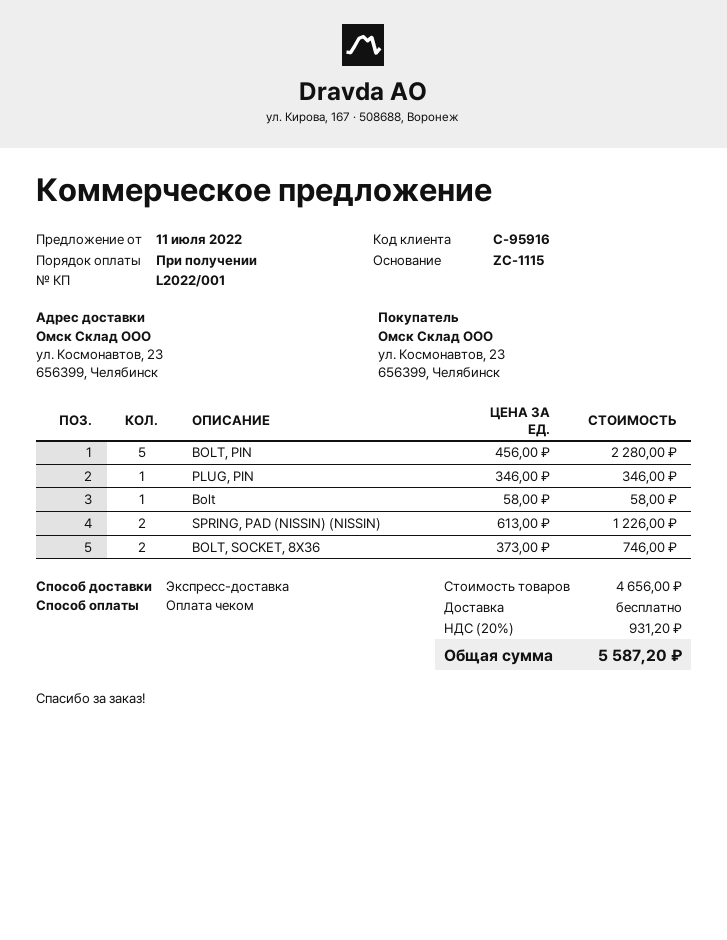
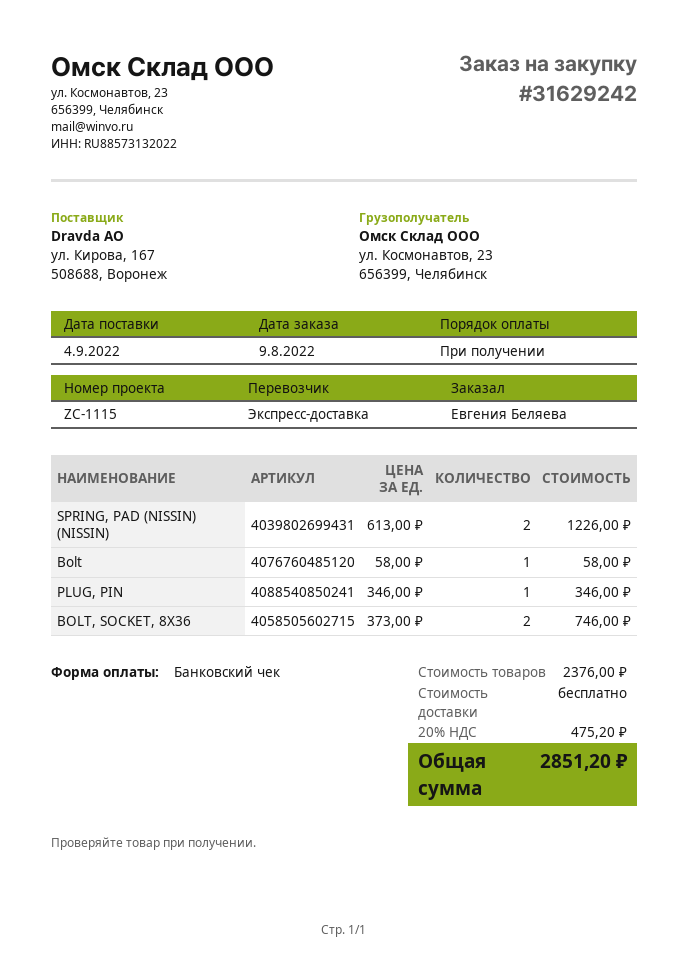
BOLT, PIN: 5 x 456.00 = 2280.00 -> none
subtotal: 4656.00 -> 2376.00
tax: 20% = 931.20 -> 20% = 475.20
total: 5587.20 -> 2851.20

